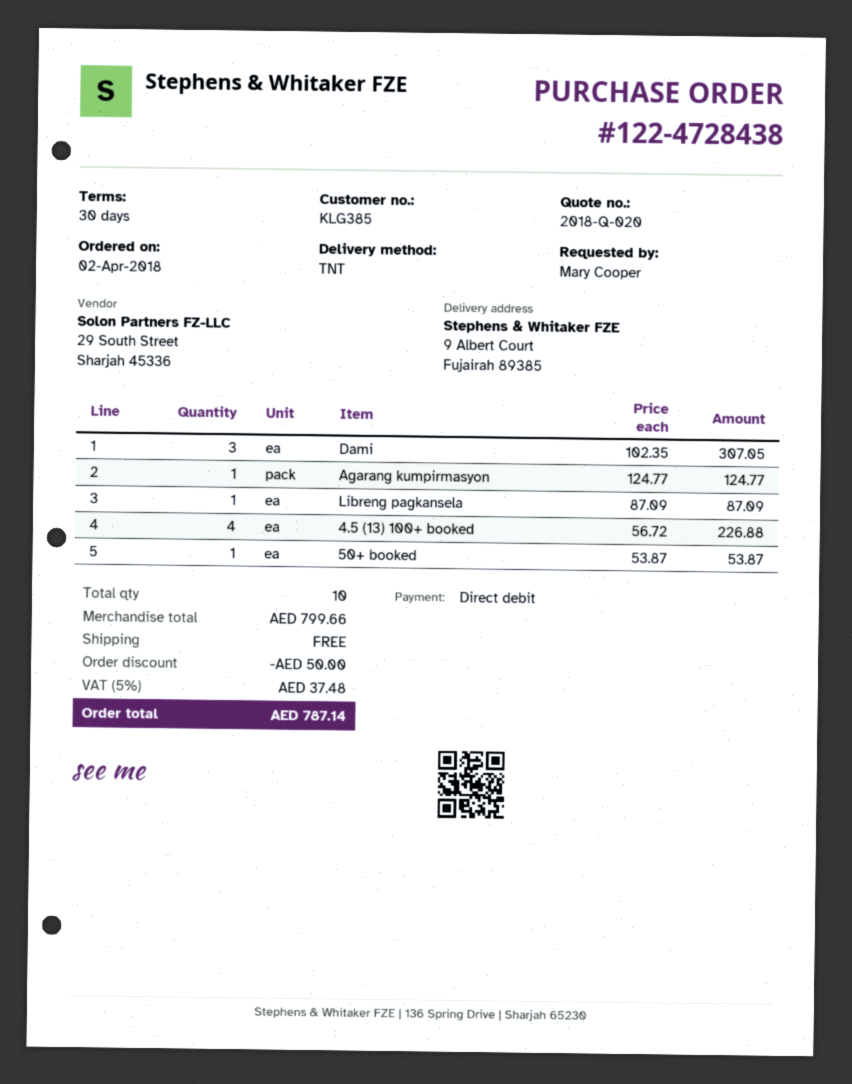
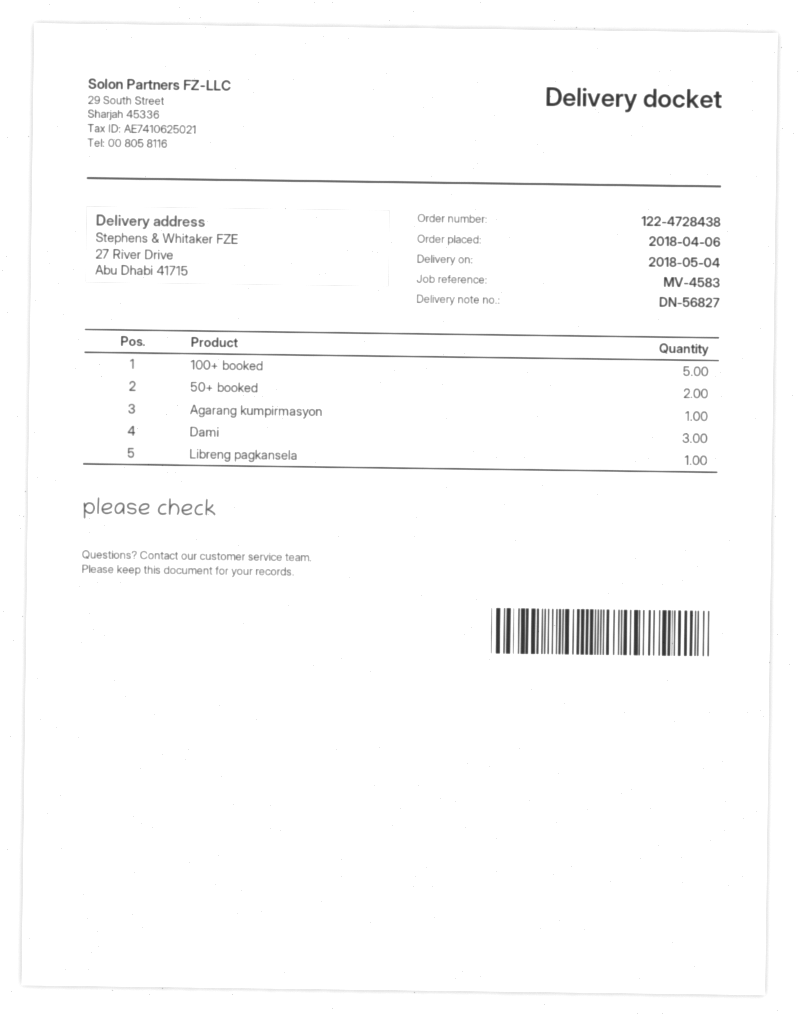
order date: 2018-04-02 -> 2018-04-06
ship to: 9 Albert Court, Fujairah 89385 -> 27 River Drive, Abu Dhabi 41715
4.5 (13) 100+ booked: 4 -> none
50+ booked: 1 -> 2
100+ booked: none -> 5

